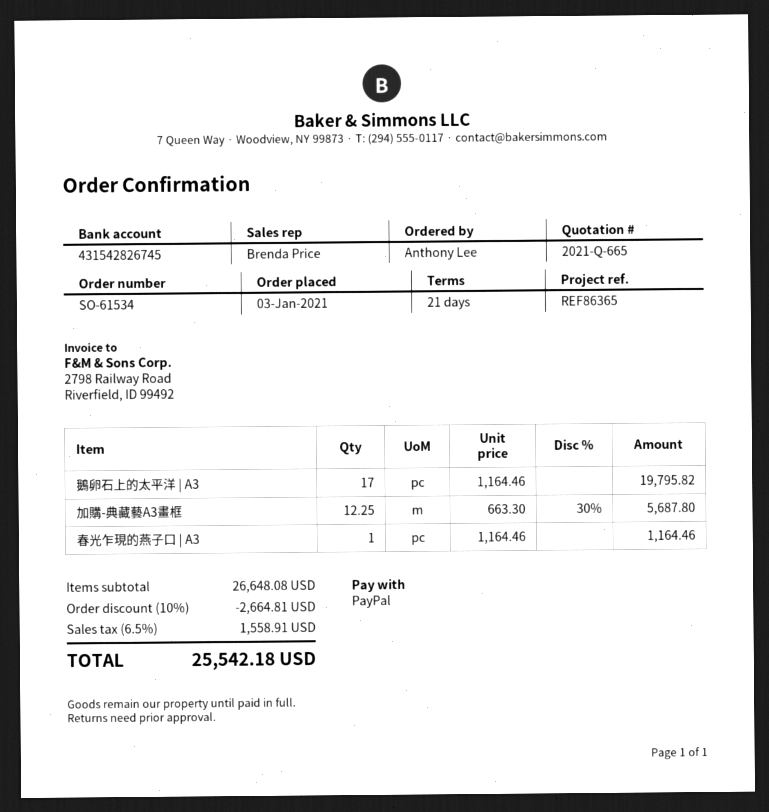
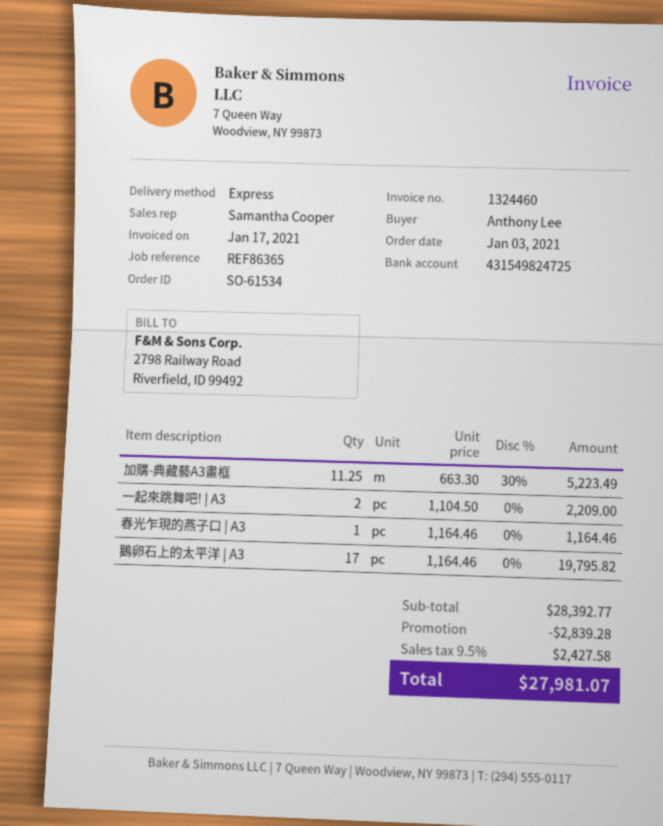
sales rep: Brenda Price -> Samantha Cooper
bank account: 431542826745 -> 431549824725
加購-典藏藝A3畫框: 12.25 x 663.30 - 30% = 5687.80 -> 11.25 x 663.30 - 30% = 5223.49
一起來跳舞吧! | A3: none -> 2 x 1104.50 = 2209.00
subtotal: 26648.08 -> 28392.77
discount: 2664.81 -> 2839.28
tax: 6.5% = 1558.91 -> 9.5% = 2427.58
total: 25542.18 -> 27981.07

